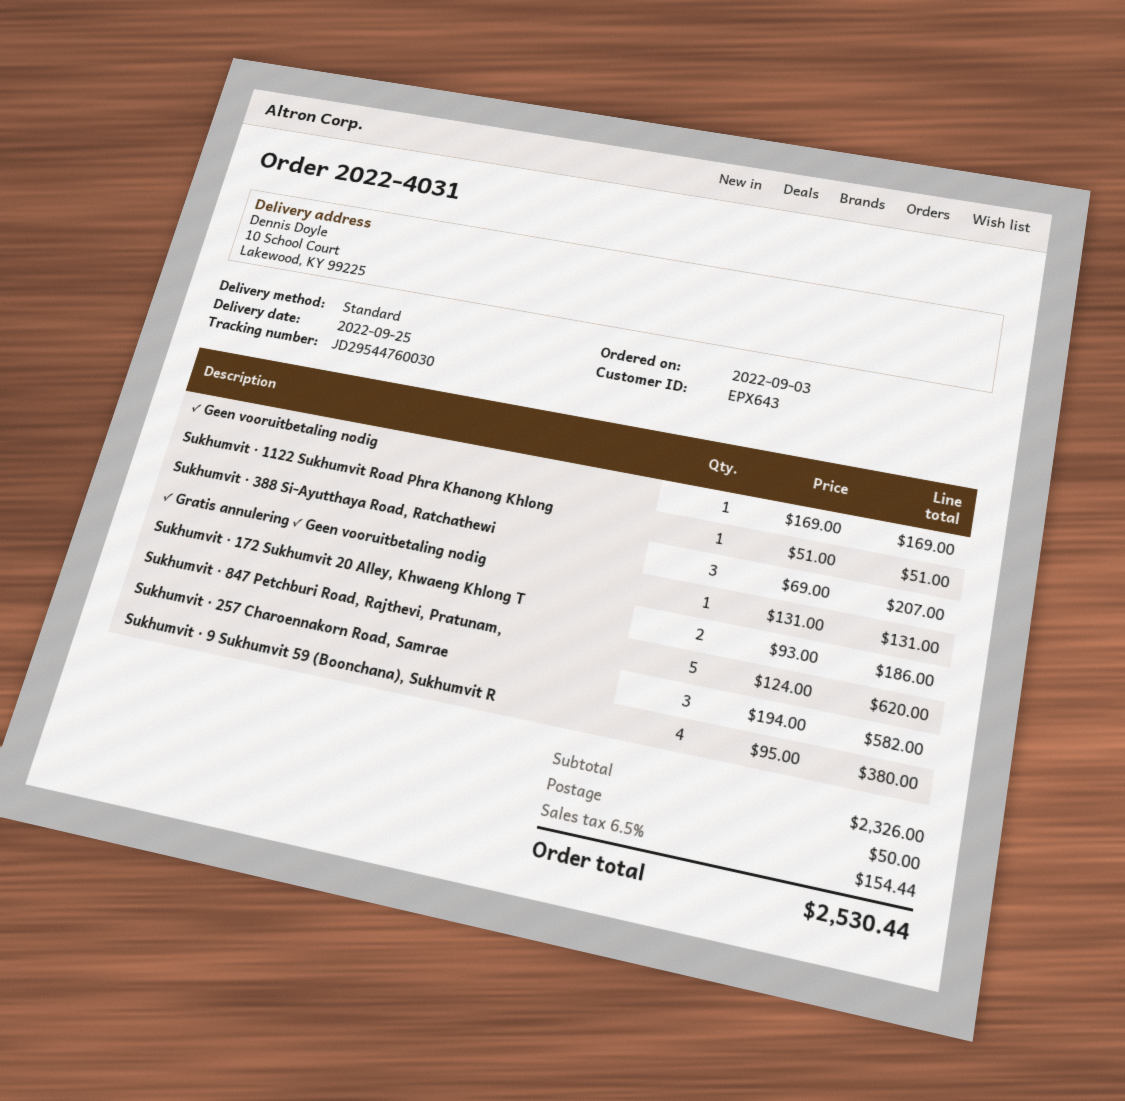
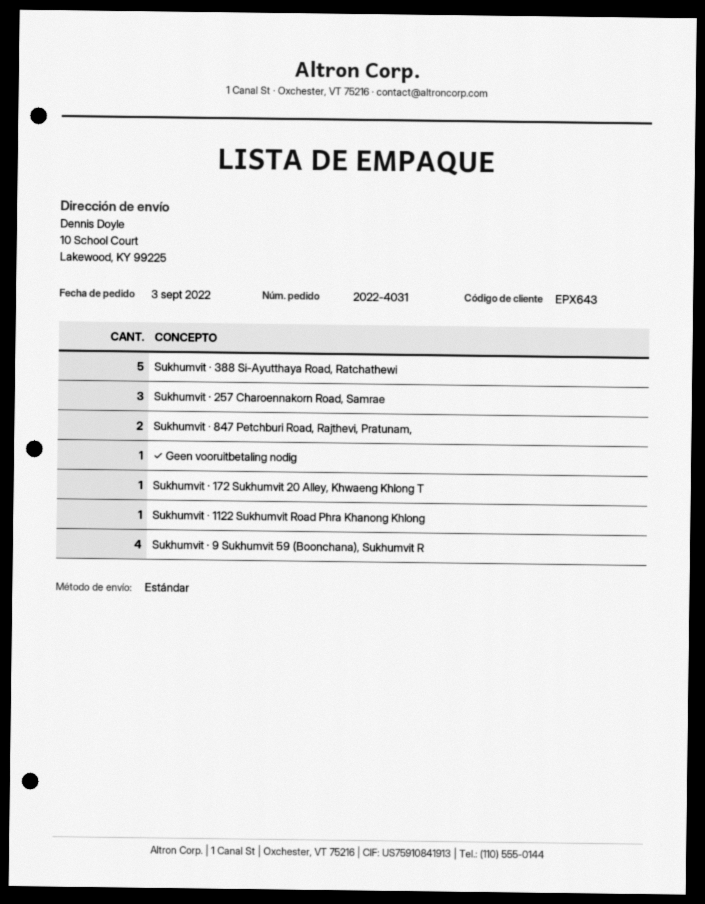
Sukhumvit · 388 Si-Ayutthaya Road, Ratchathewi: 3 -> 5
✓ Gratis annulering ✓ Geen vooruitbetaling nodig: 1 -> none
Sukhumvit · 172 Sukhumvit 20 Alley, Khwaeng Khlong T: 2 -> 1
Sukhumvit · 847 Petchburi Road, Rajthevi, Pratunam,: 5 -> 2

